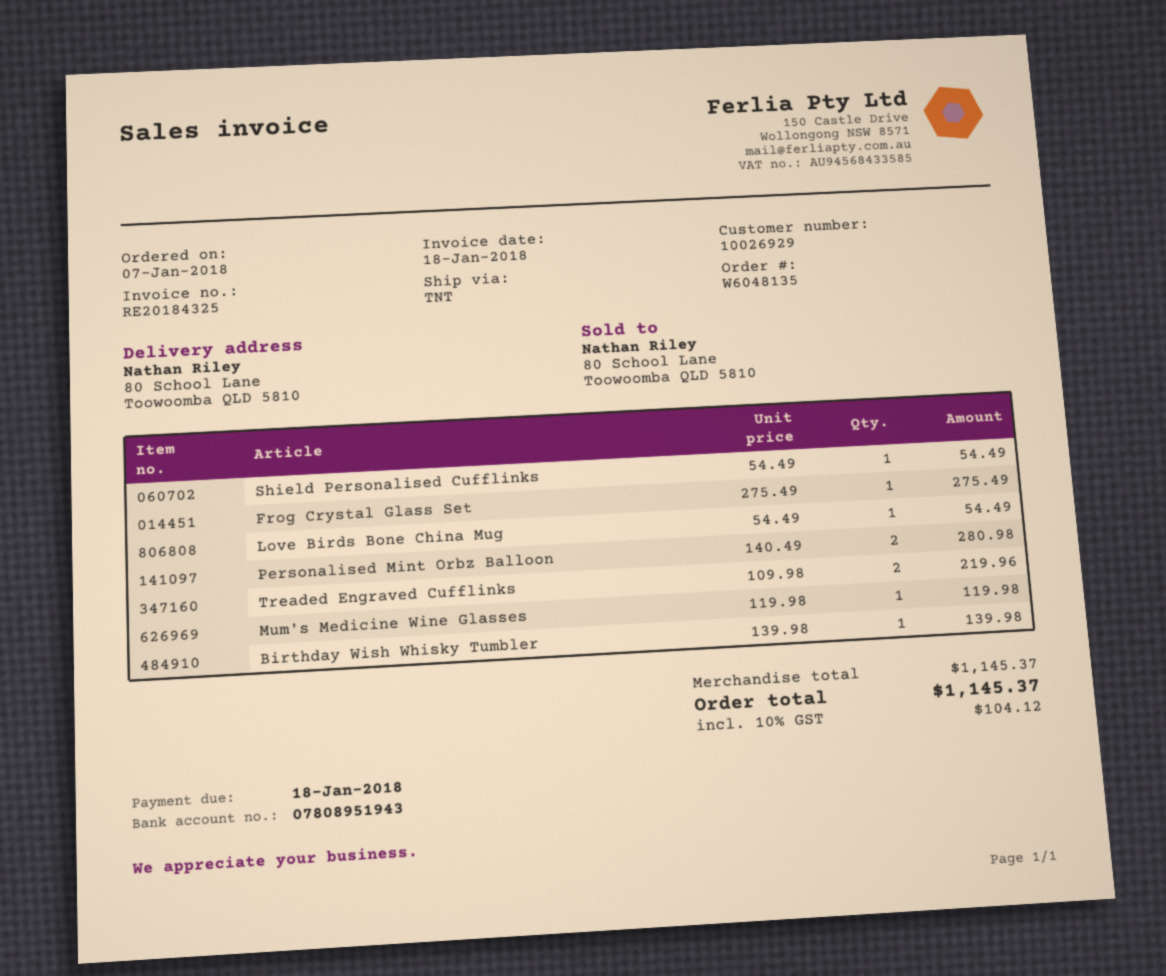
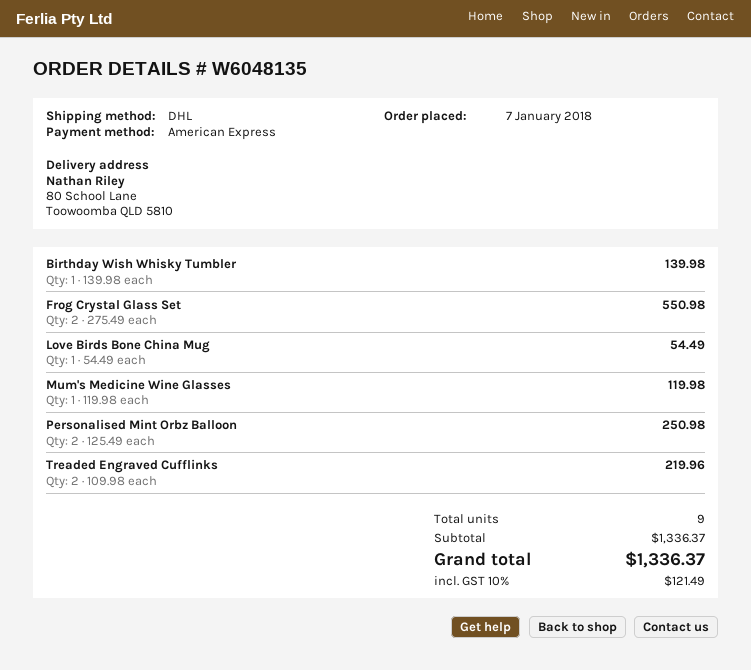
shipping method: TNT -> DHL
Shield Personalised Cufflinks: 1 x 54.49 = 54.49 -> none
Frog Crystal Glass Set: 1 x 275.49 = 275.49 -> 2 x 275.49 = 550.98
Personalised Mint Orbz Balloon: 2 x 140.49 = 280.98 -> 2 x 125.49 = 250.98
subtotal: 1145.37 -> 1336.37
tax: 10% = 104.12 -> 10% = 121.49
total: 1145.37 -> 1336.37

